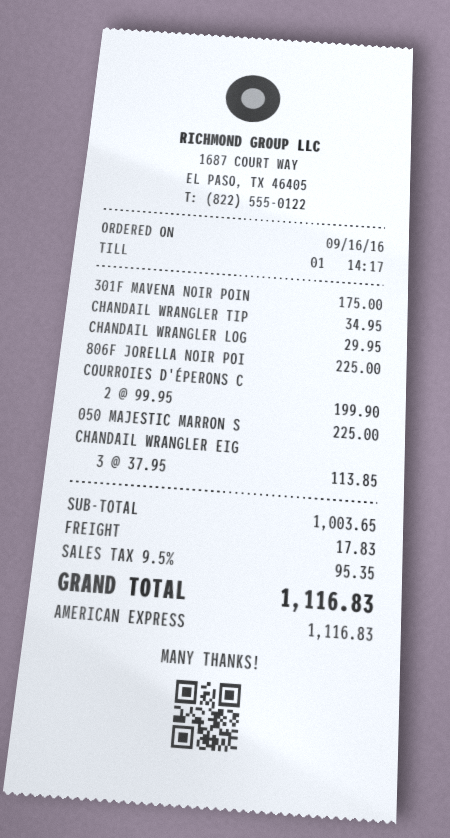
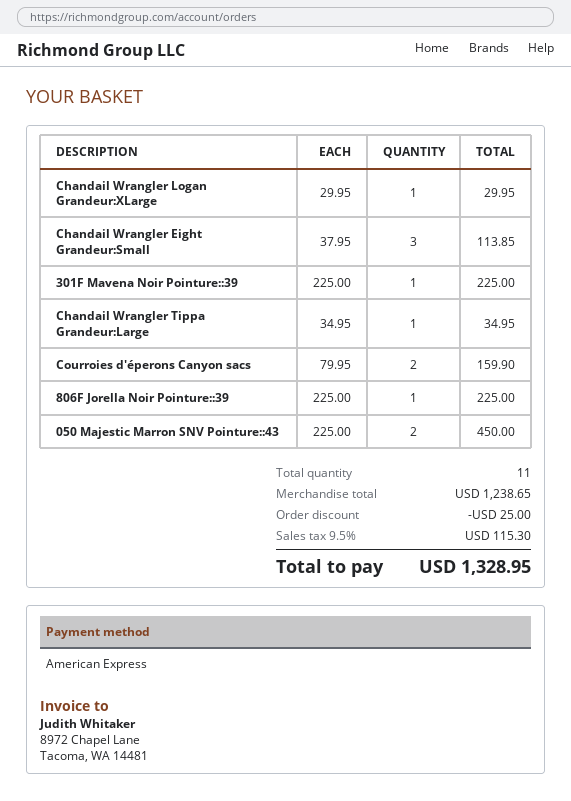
301F MAVENA NOIR POIN: 1 x 175.00 = 175.00 -> 1 x 225.00 = 225.00
COURROIES D'ÉPERONS C: 2 x 99.95 = 199.90 -> 2 x 79.95 = 159.90
050 MAJESTIC MARRON S: 1 x 225.00 = 225.00 -> 2 x 225.00 = 450.00
subtotal: 1003.65 -> 1238.65
discount: none -> 25.00
shipping: 17.83 -> none
tax: 9.5% = 95.35 -> 9.5% = 115.30
total: 1116.83 -> 1328.95

